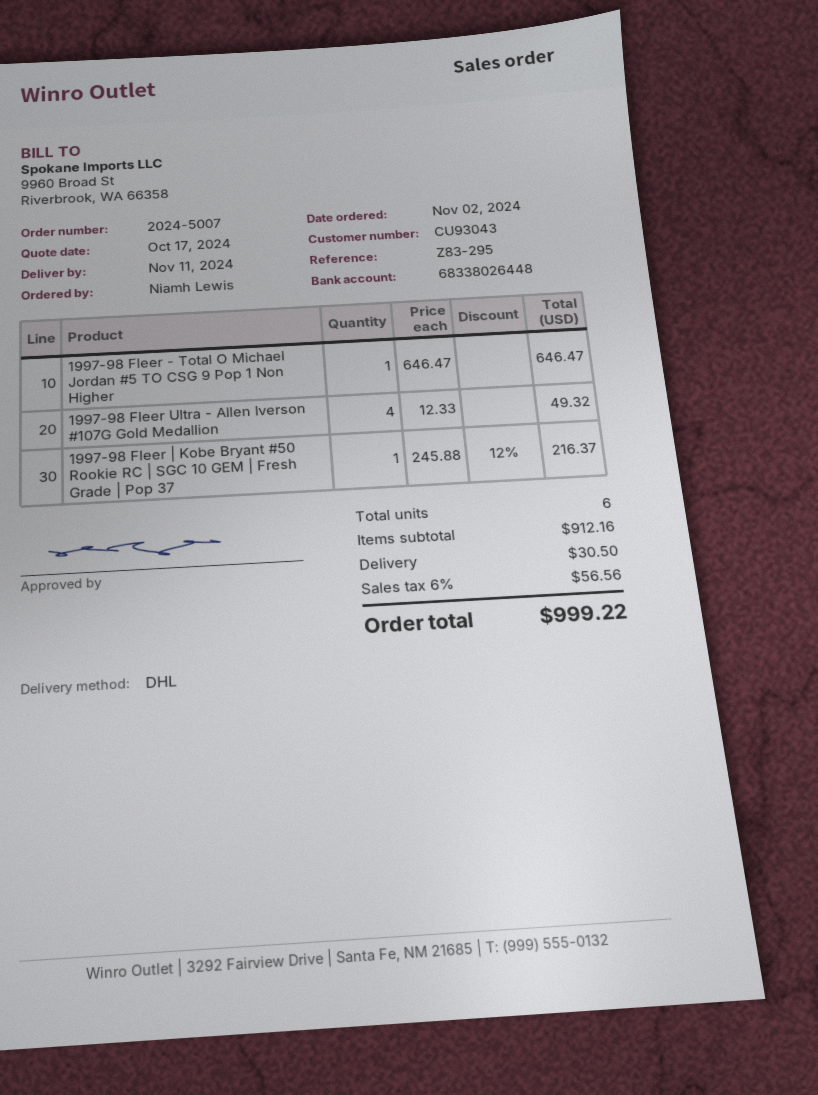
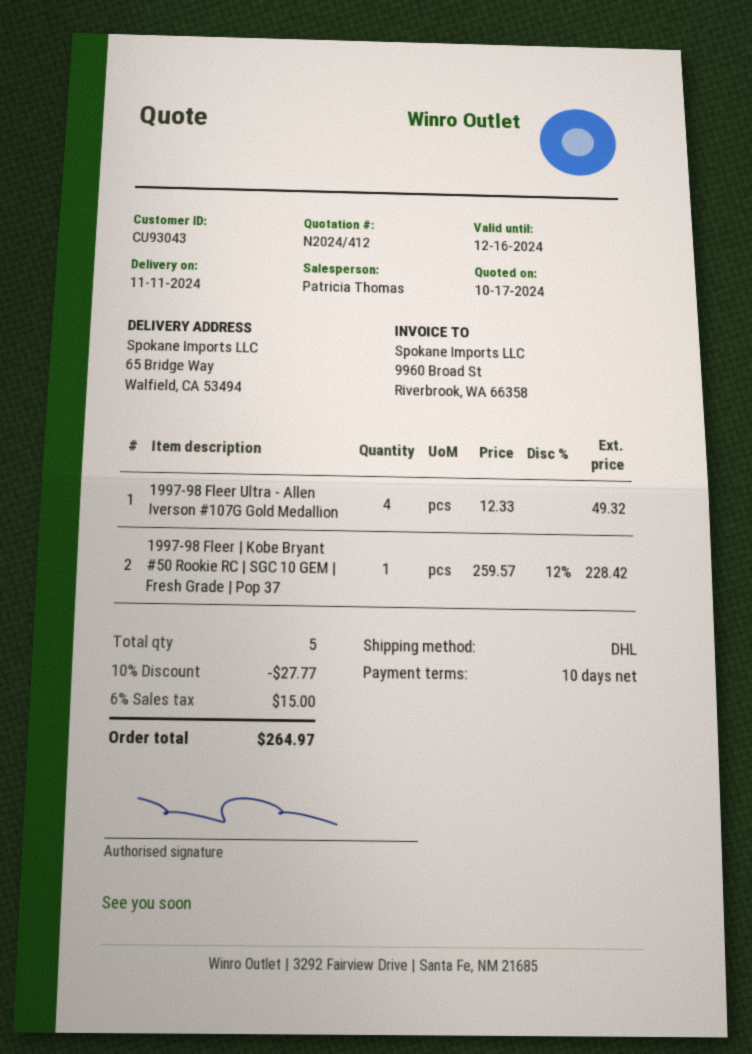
1997-98 Fleer - Total O Michael Jordan #5 TO CSG 9 Pop 1 Non Higher: 1 x 646.47 = 646.47 -> none
1997-98 Fleer | Kobe Bryant #50 Rookie RC | SGC 10 GEM | Fresh Grade | Pop 37: 1 x 245.88 - 12% = 216.37 -> 1 x 259.57 - 12% = 228.42
total quantity: 6 -> 5
discount: none -> 10% = 27.77
shipping: 30.50 -> none
tax: 6% = 56.56 -> 6% = 15.00
total: 999.22 -> 264.97

